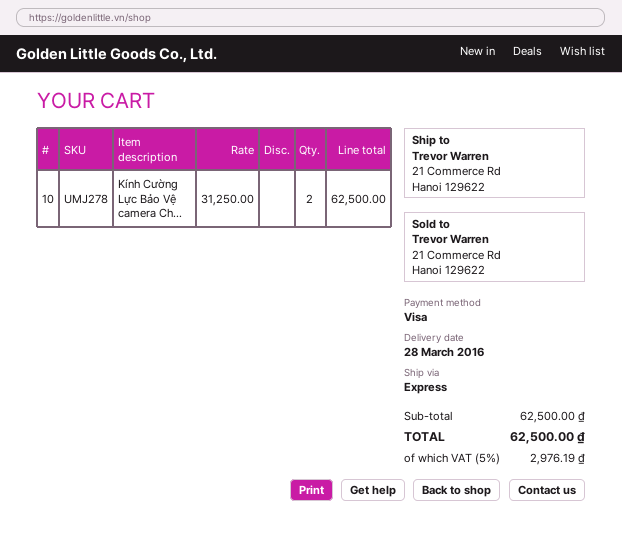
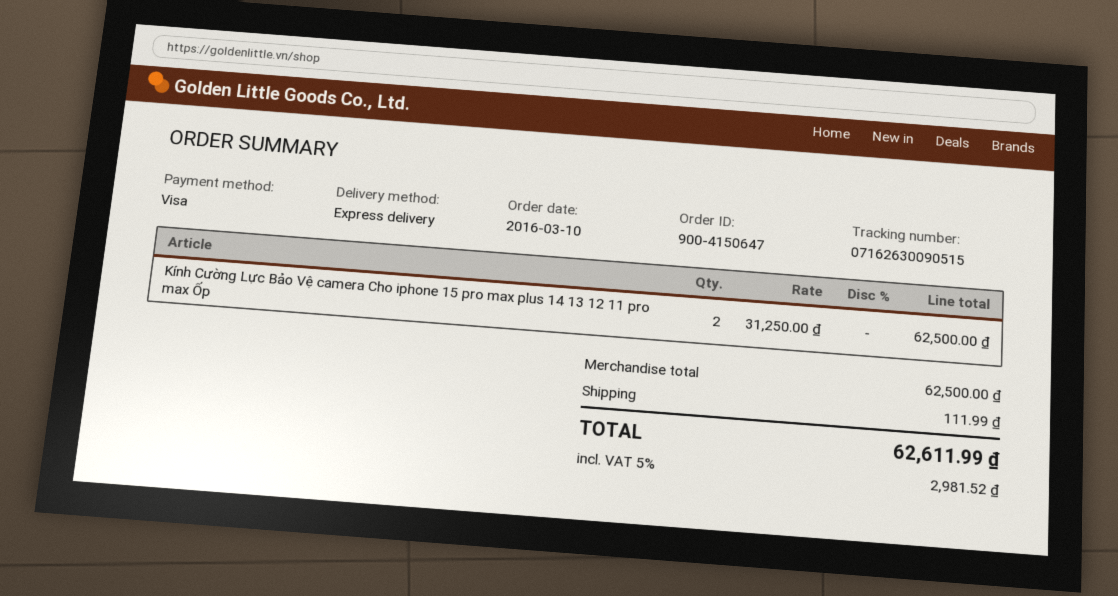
shipping: none -> 111.99
tax: 5% = 2976.19 -> 5% = 2981.52
total: 62500.00 -> 62611.99

